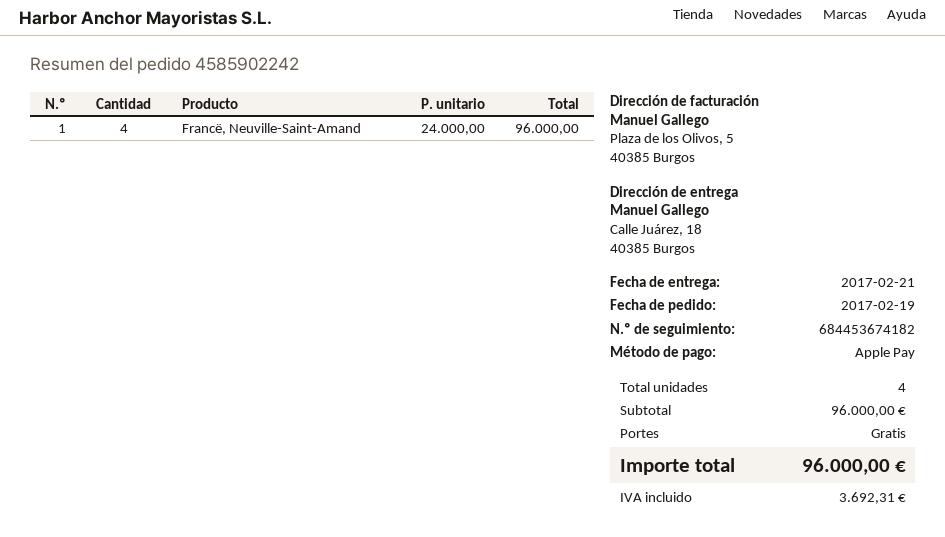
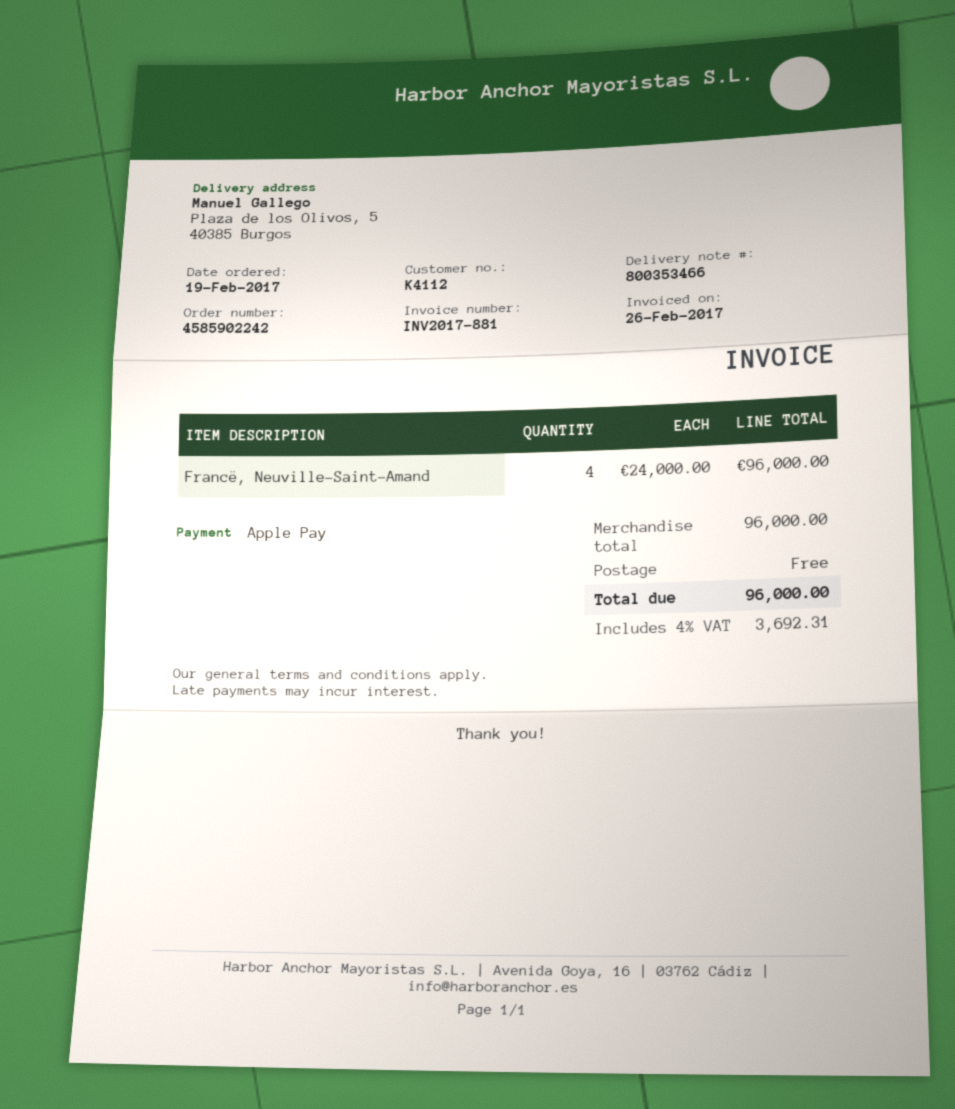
ship to: Calle Juárez, 18, 40385 Burgos -> Plaza de los Olivos, 5, 40385 Burgos

